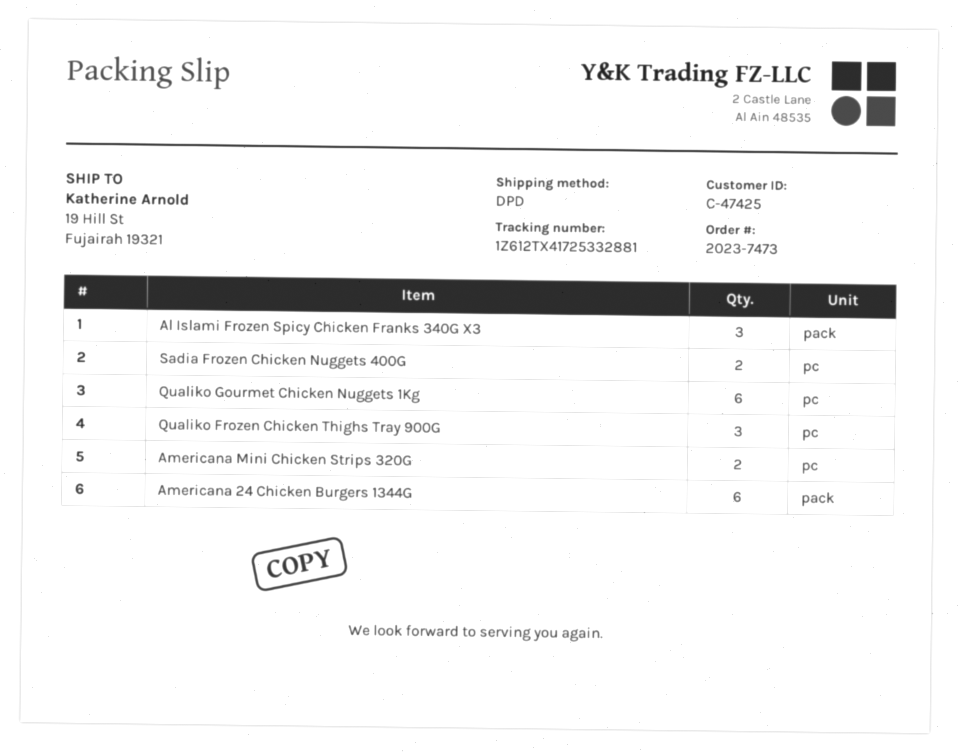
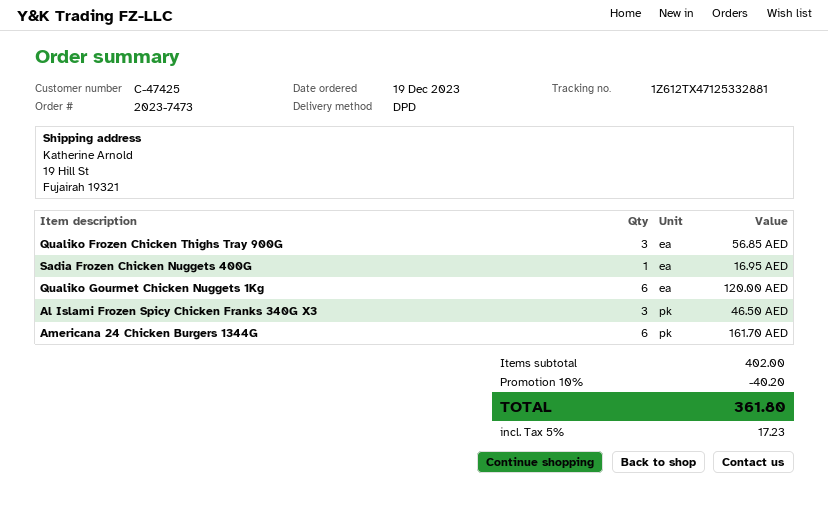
tracking number: 1Z612TX41725332881 -> 1Z612TX47125332881
Sadia Frozen Chicken Nuggets 400G: 2 -> 1
Americana Mini Chicken Strips 320G: 2 -> none

